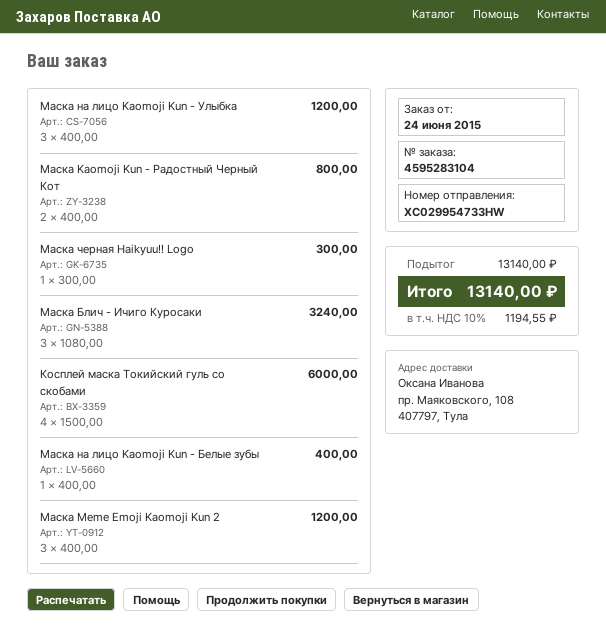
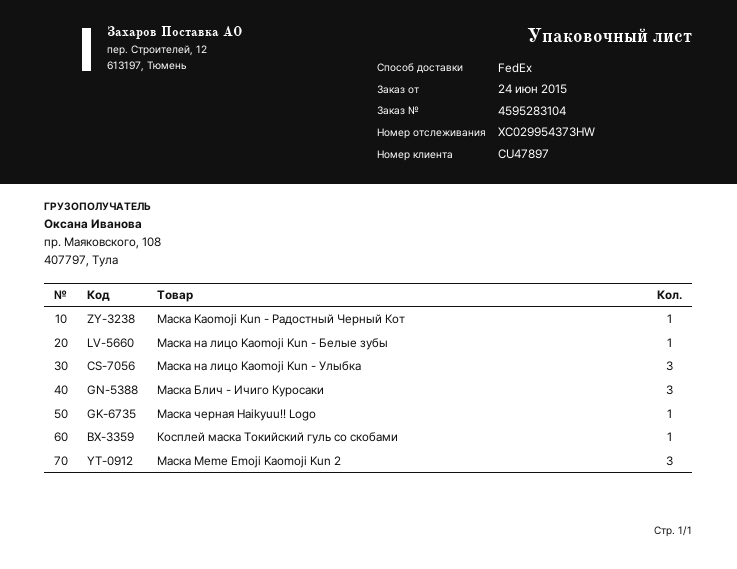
tracking number: XC029954733HW -> XC029954373HW
Маска Kaomoji Kun - Радостный Черный Кот: 2 -> 1
Косплей маска Токийский гуль со скобами: 4 -> 1

